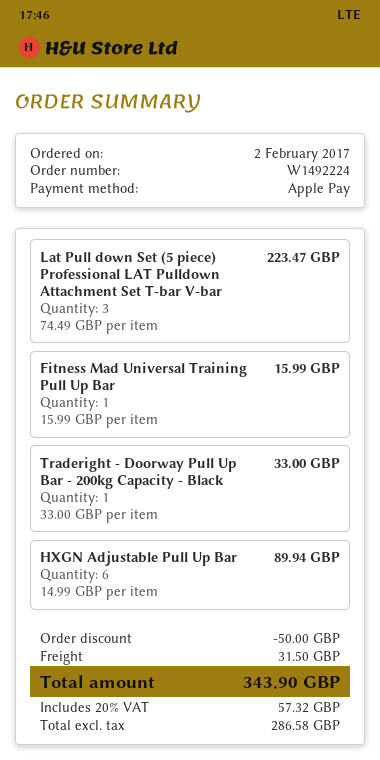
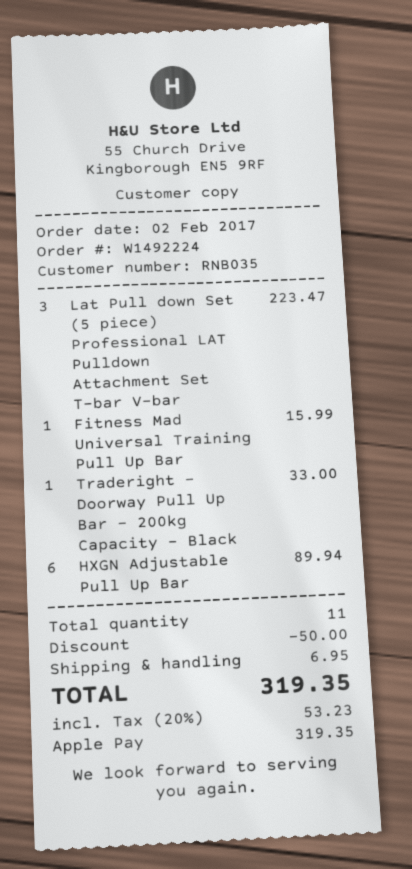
shipping: 31.50 -> 6.95
tax: 20% = 57.32 -> 20% = 53.23
total: 343.90 -> 319.35

